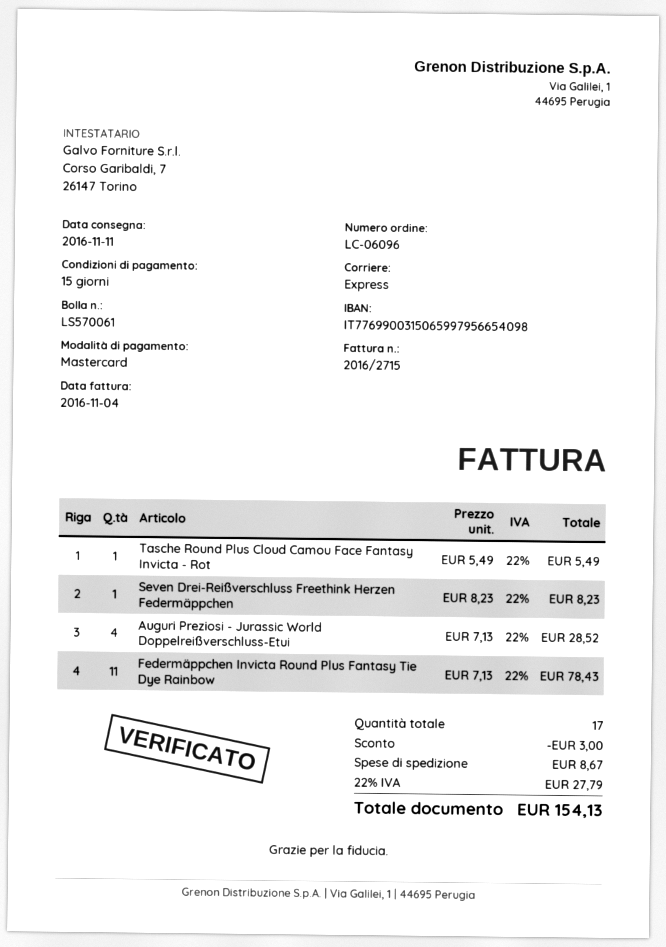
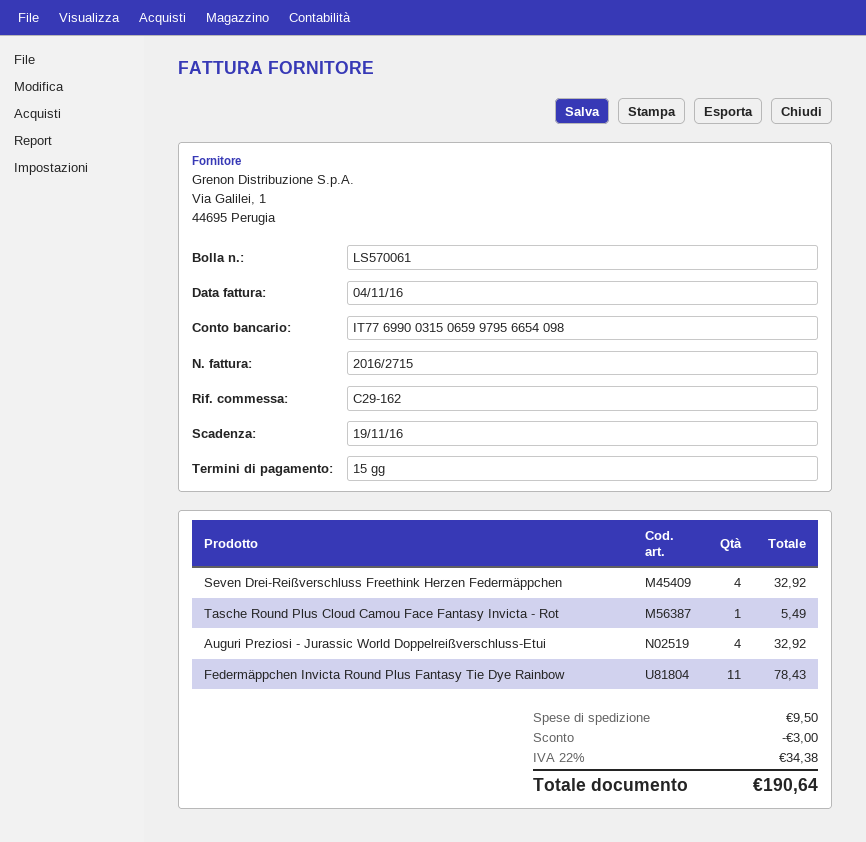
Seven Drei-Reißverschluss Freethink Herzen Federmäppchen: 1 for 8.23 -> 4 for 32.92
Auguri Preziosi - Jurassic World Doppelreißverschluss-Etui: 4 for 28.52 -> 4 for 32.92
shipping: 8.67 -> 9.50
tax: 22% = 27.79 -> 22% = 34.38
total: 154.13 -> 190.64

